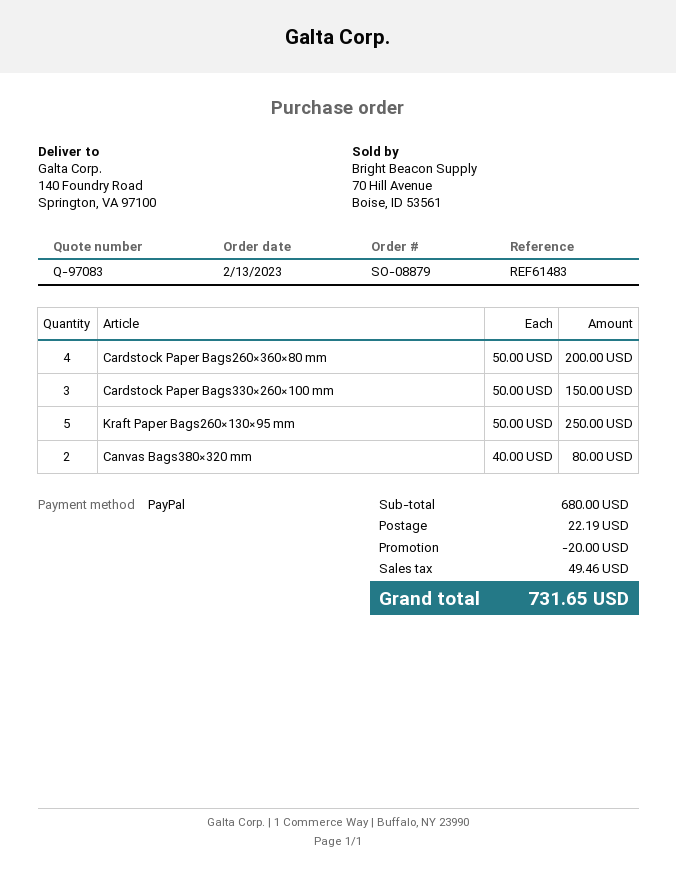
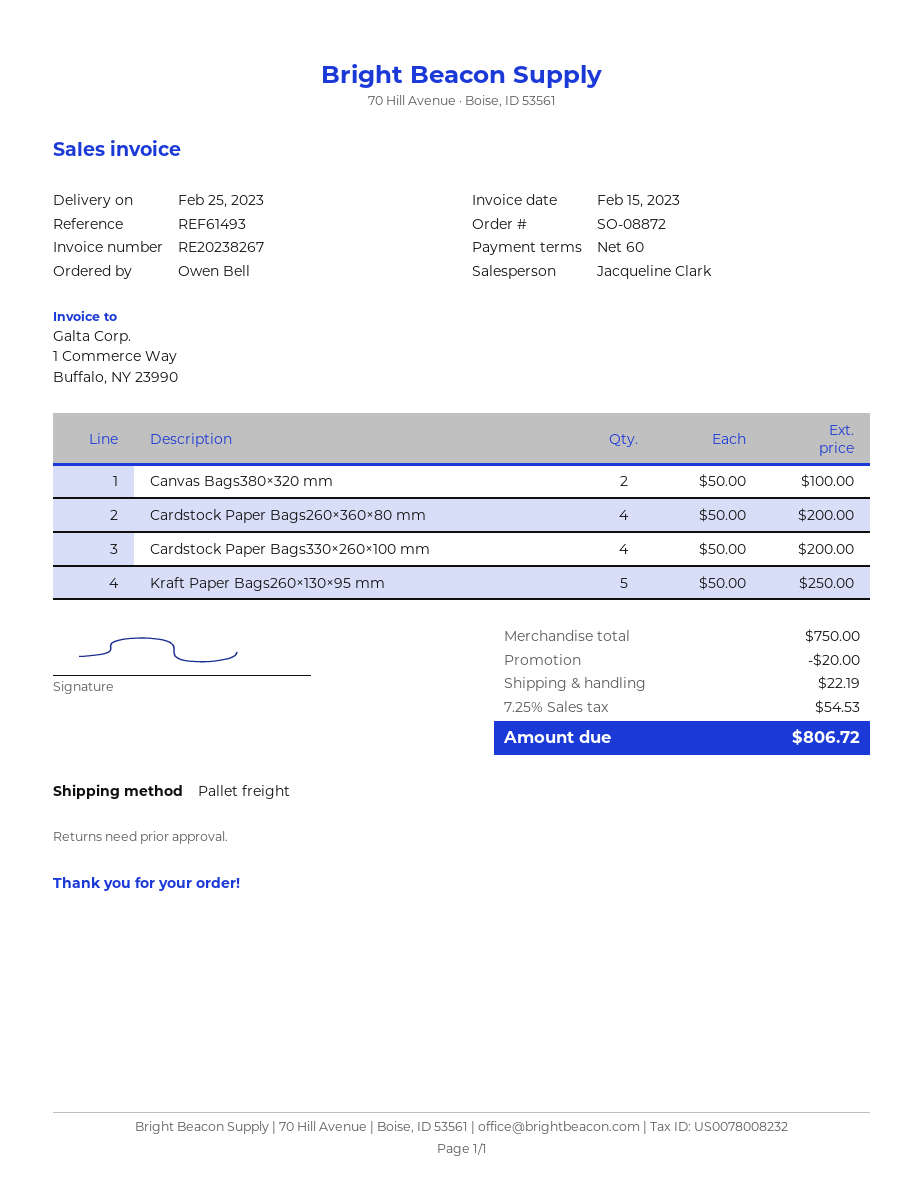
order number: SO-08879 -> SO-08872
reference: REF61483 -> REF61493
Cardstock Paper Bags330×260×100 mm: 3 x 50.00 = 150.00 -> 4 x 50.00 = 200.00
Canvas Bags380×320 mm: 2 x 40.00 = 80.00 -> 2 x 50.00 = 100.00
subtotal: 680.00 -> 750.00
tax: 49.46 -> 54.53
total: 731.65 -> 806.72

